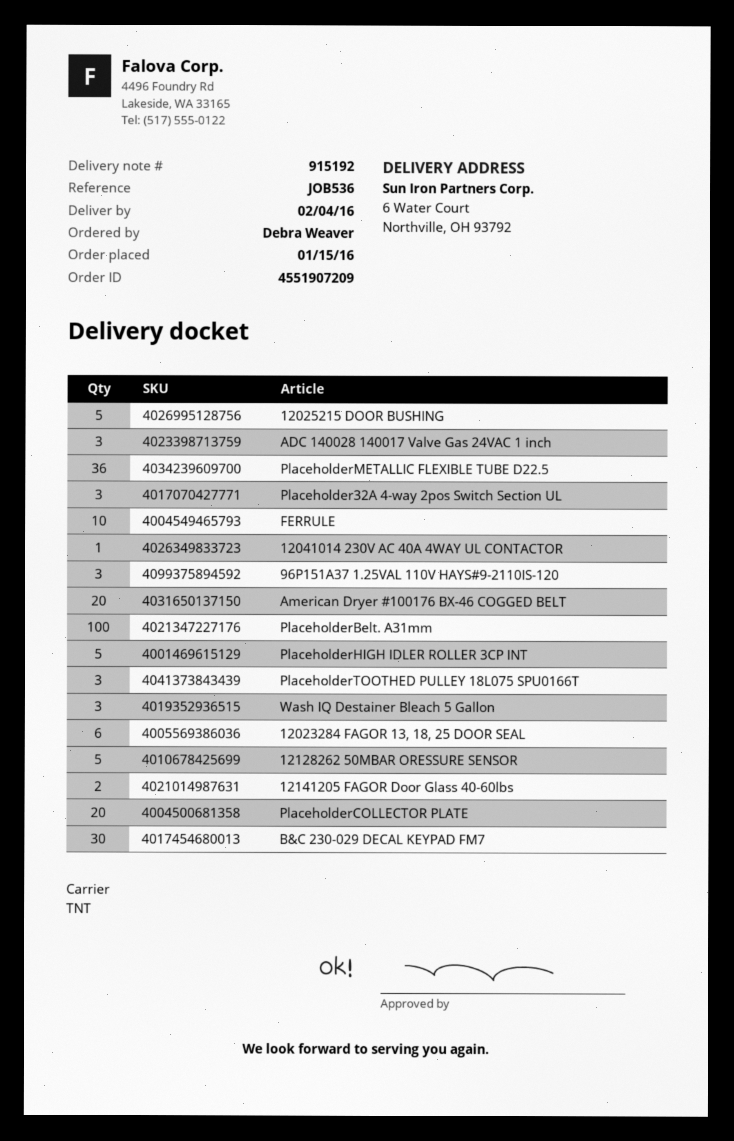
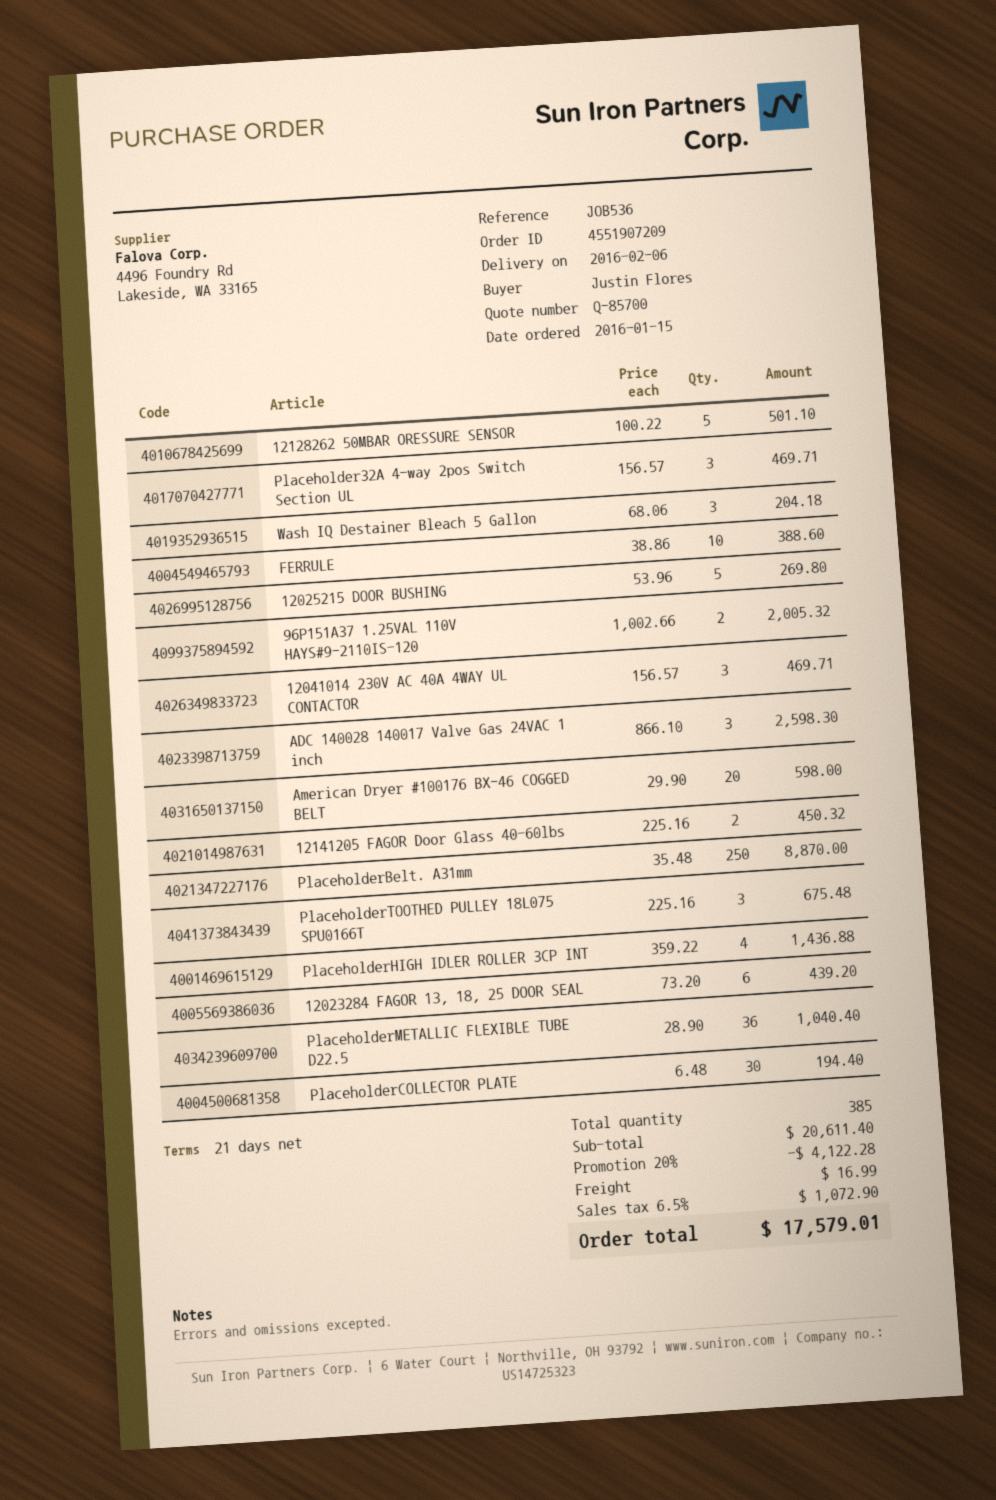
delivery date: 2016-02-04 -> 2016-02-06
ordered by: Debra Weaver -> Justin Flores
12041014 230V AC 40A 4WAY UL CONTACTOR: 1 -> 3
96P151A37 1.25VAL 110V HAYS#9-2110IS-120: 3 -> 2
PlaceholderBelt. A31mm: 100 -> 250
PlaceholderHIGH IDLER ROLLER 3CP INT: 5 -> 4
PlaceholderCOLLECTOR PLATE: 20 -> 30
B&C 230-029 DECAL KEYPAD FM7: 30 -> none

